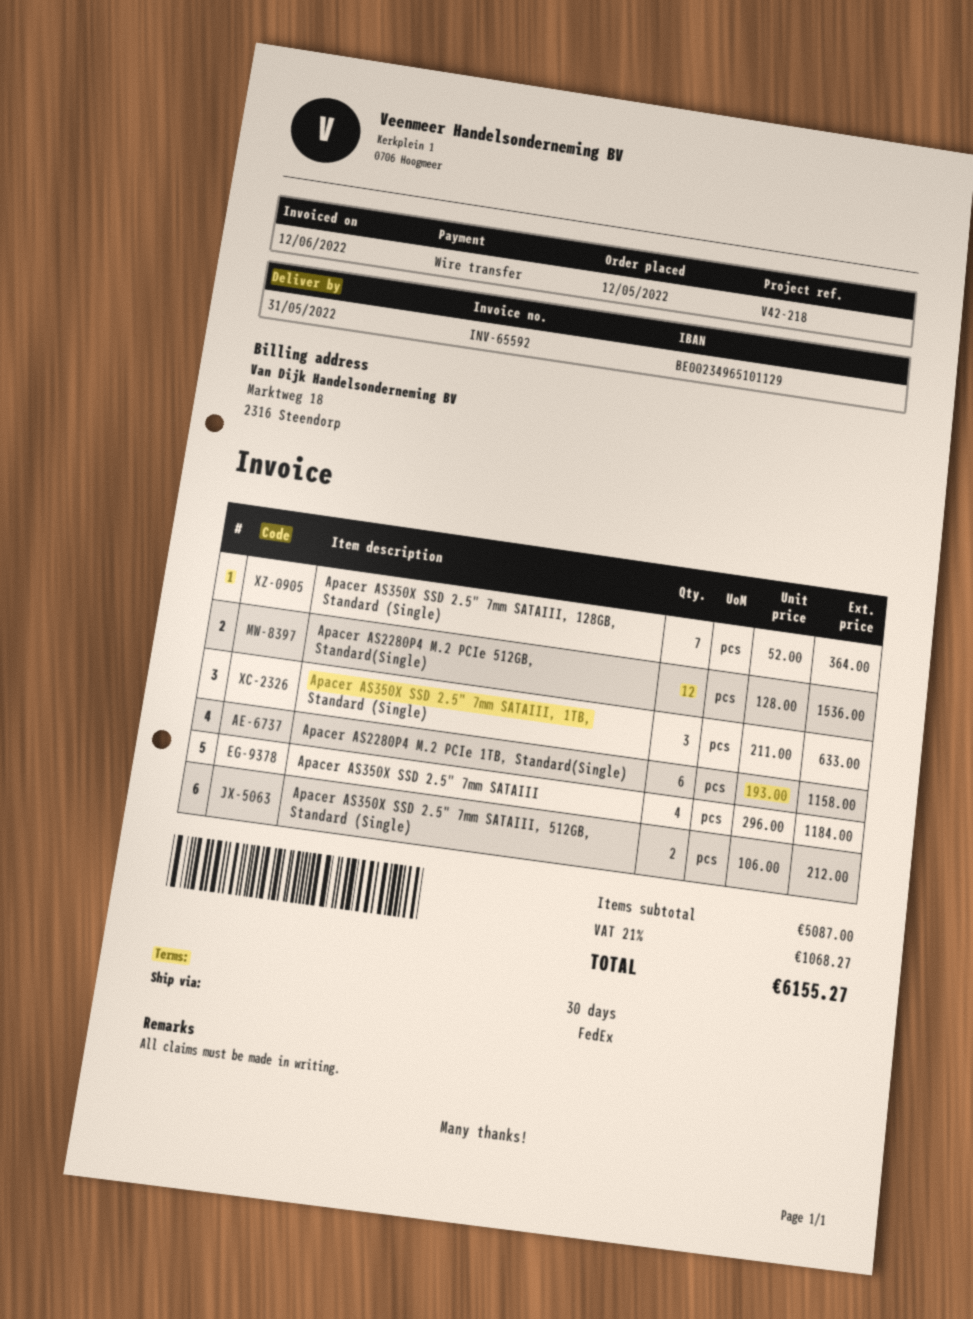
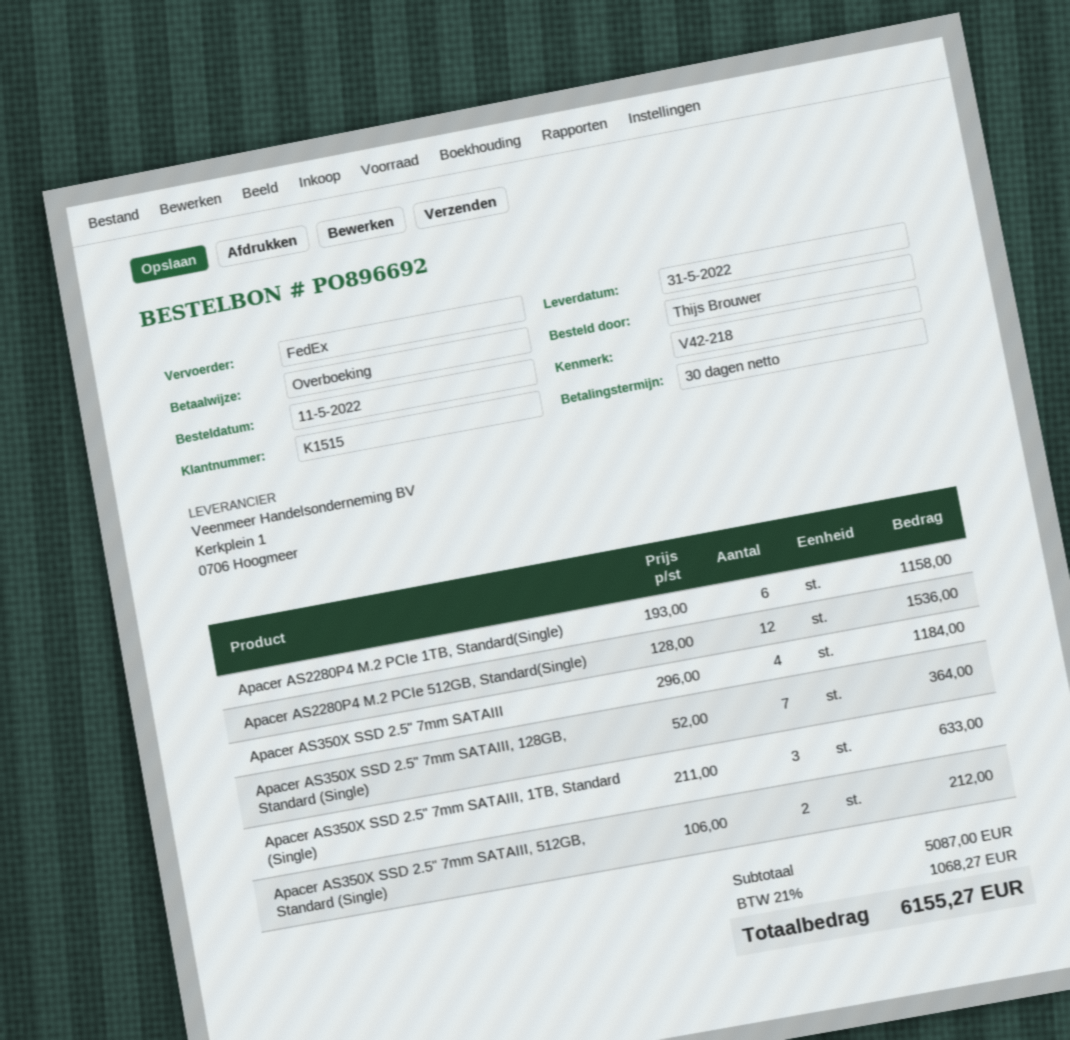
order date: 2022-05-12 -> 2022-05-11

